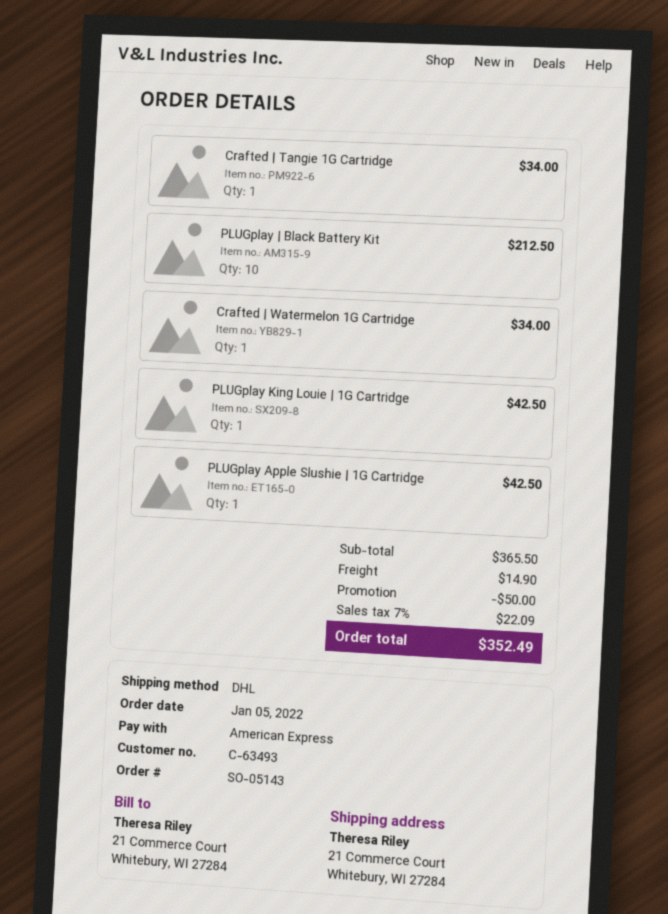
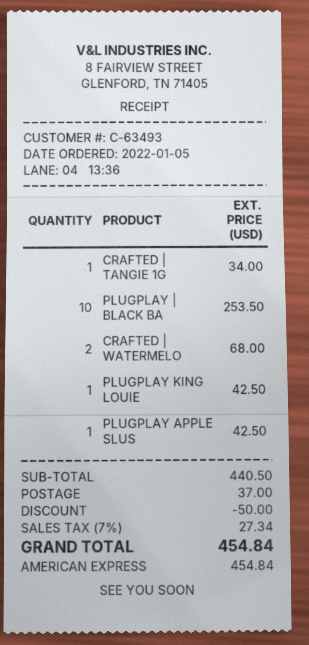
PLUGplay | Black Battery Kit: 10 for 212.50 -> 10 for 253.50
Crafted | Watermelon 1G Cartridge: 1 for 34.00 -> 2 for 68.00
subtotal: 365.50 -> 440.50
shipping: 14.90 -> 37.00
tax: 7% = 22.09 -> 7% = 27.34
total: 352.49 -> 454.84

